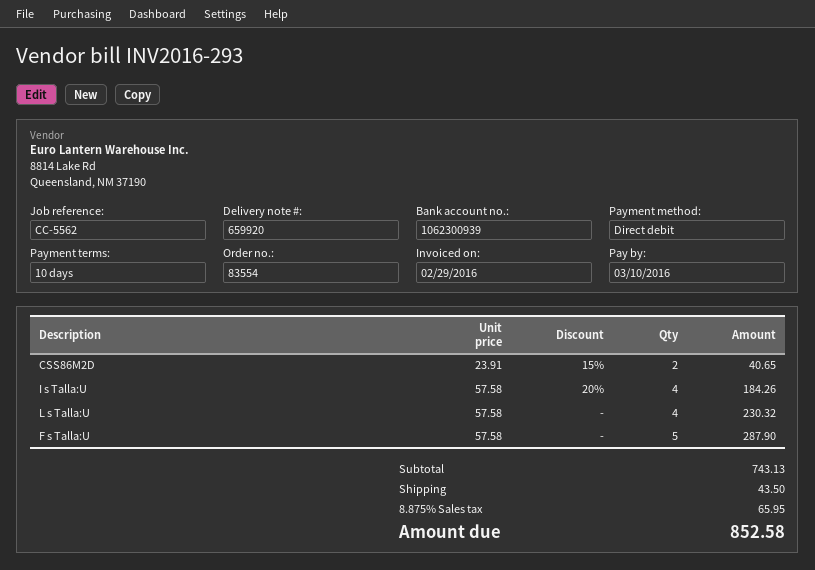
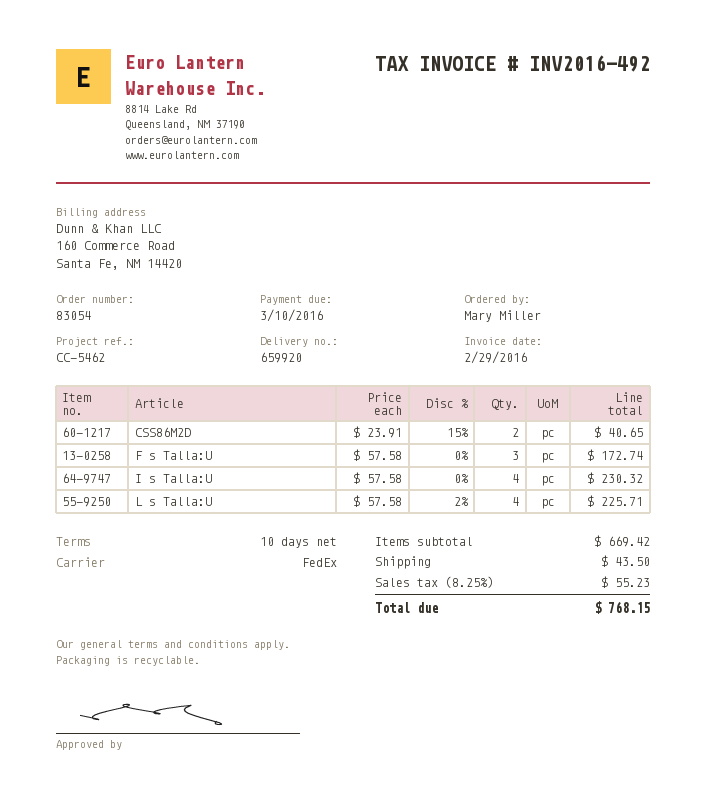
order number: 83554 -> 83054
invoice number: INV2016-293 -> INV2016-492
reference: CC-5562 -> CC-5462
I s Talla:U: 4 x 57.58 - 20% = 184.26 -> 4 x 57.58 = 230.32
L s Talla:U: 4 x 57.58 = 230.32 -> 4 x 57.58 - 2% = 225.71
F s Talla:U: 5 x 57.58 = 287.90 -> 3 x 57.58 = 172.74
subtotal: 743.13 -> 669.42
tax: 8.875% = 65.95 -> 8.25% = 55.23
total: 852.58 -> 768.15

